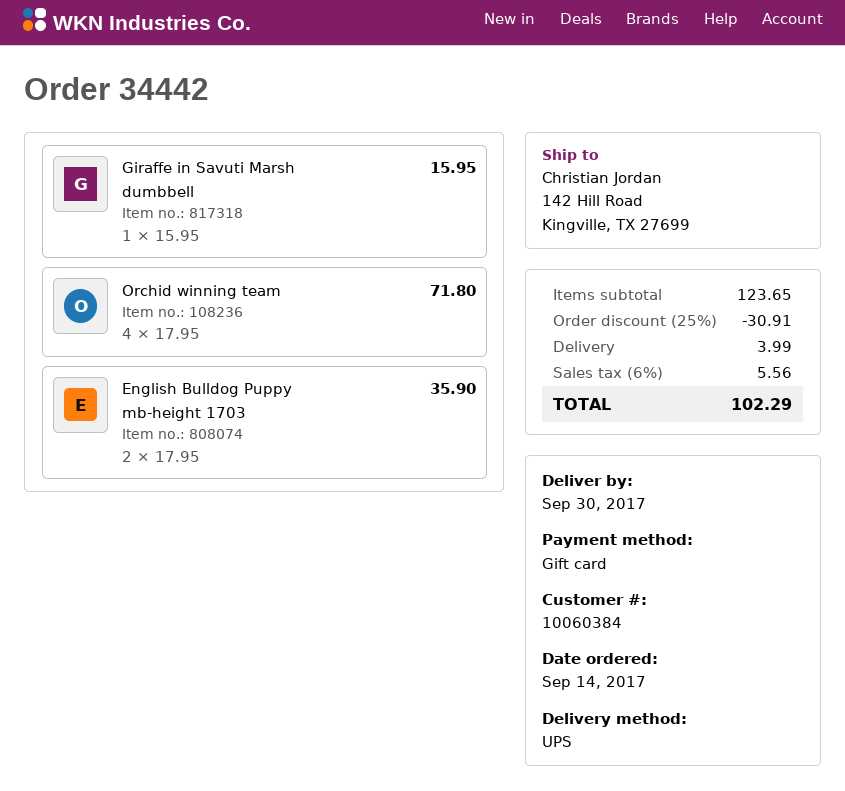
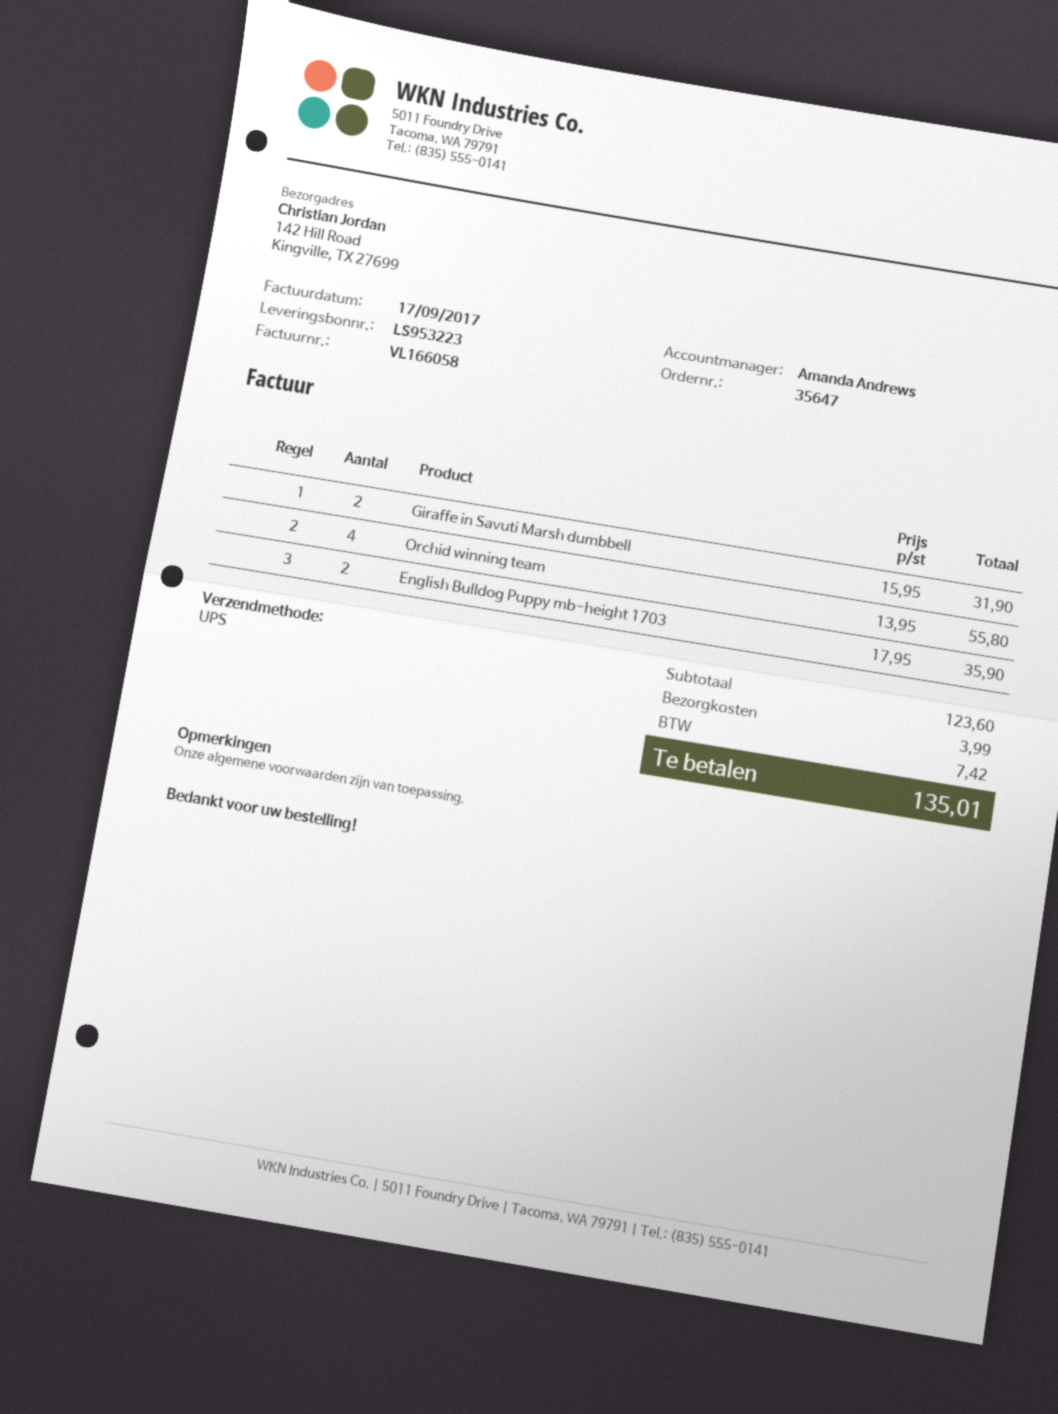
order number: 34442 -> 35647
Giraffe in Savuti Marsh dumbbell: 1 x 15.95 = 15.95 -> 2 x 15.95 = 31.90
Orchid winning team: 4 x 17.95 = 71.80 -> 4 x 13.95 = 55.80
subtotal: 123.65 -> 123.60
discount: 25% = 30.91 -> none
tax: 5.56 -> 7.42
total: 102.29 -> 135.01

